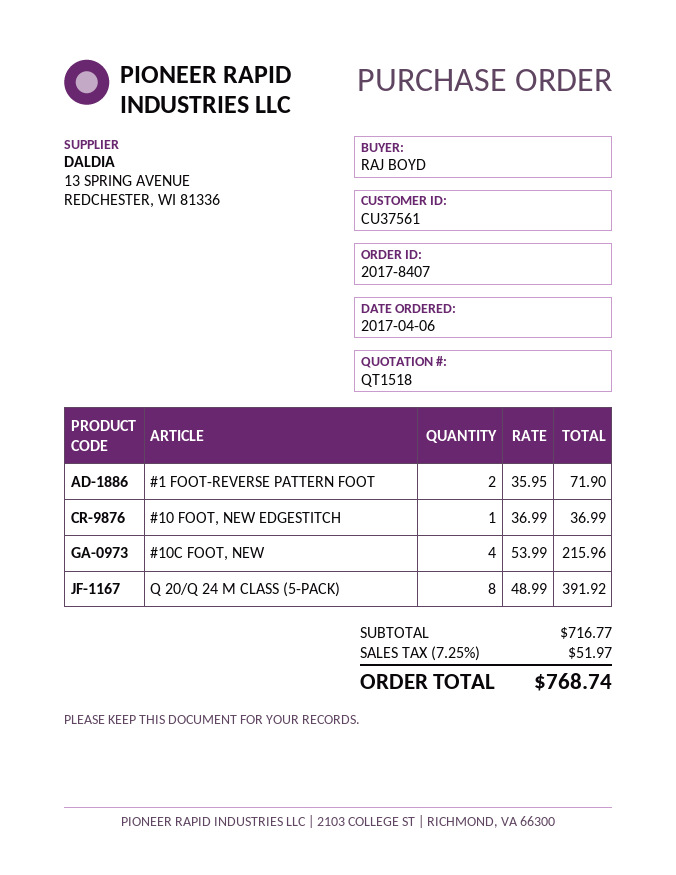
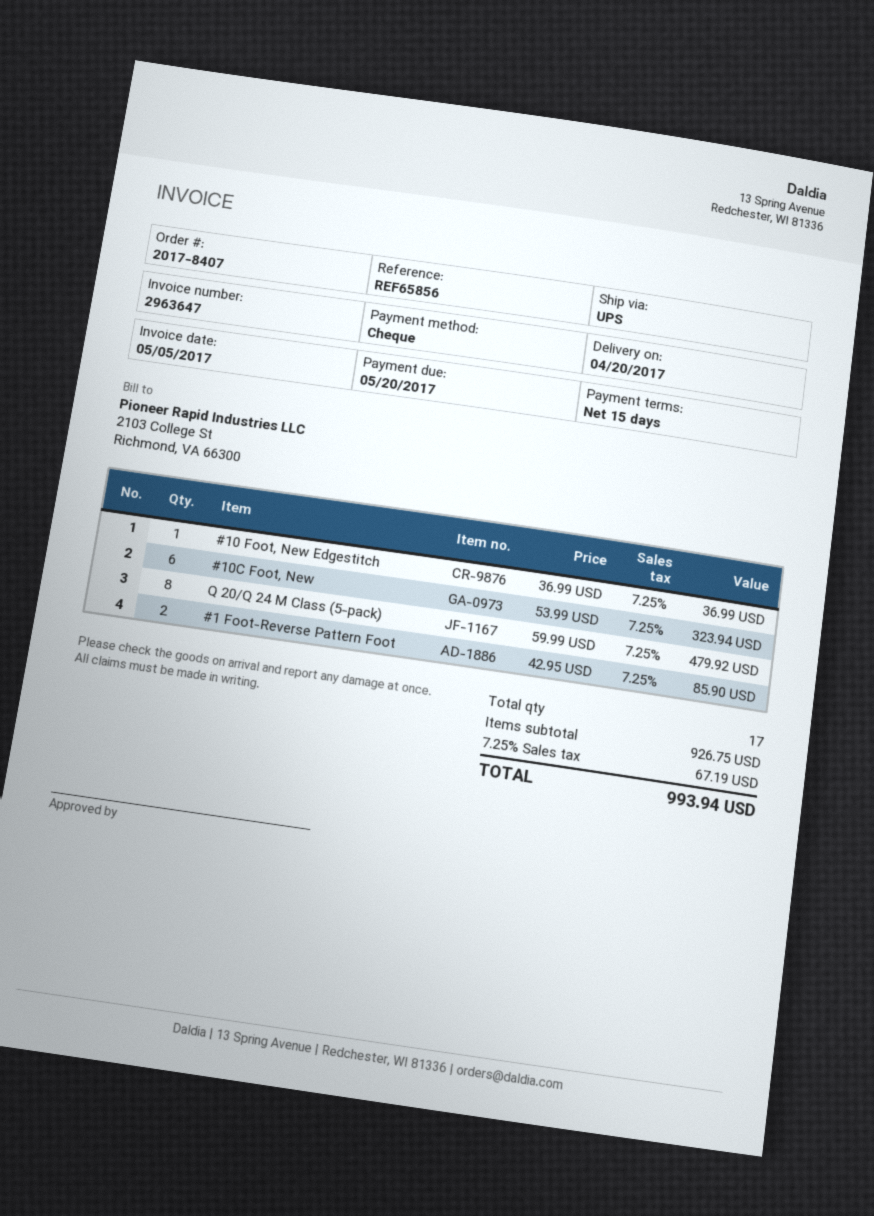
#1 FOOT-REVERSE PATTERN FOOT: 2 x 35.95 = 71.90 -> 2 x 42.95 = 85.90
#10C FOOT, NEW: 4 x 53.99 = 215.96 -> 6 x 53.99 = 323.94
Q 20/Q 24 M CLASS (5-PACK): 8 x 48.99 = 391.92 -> 8 x 59.99 = 479.92
subtotal: 716.77 -> 926.75
tax: 7.25% = 51.97 -> 7.25% = 67.19
total: 768.74 -> 993.94

